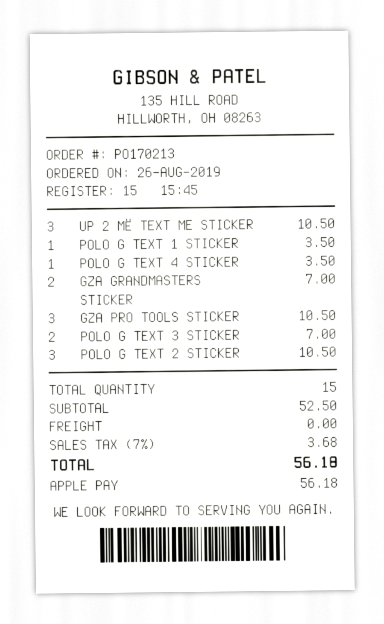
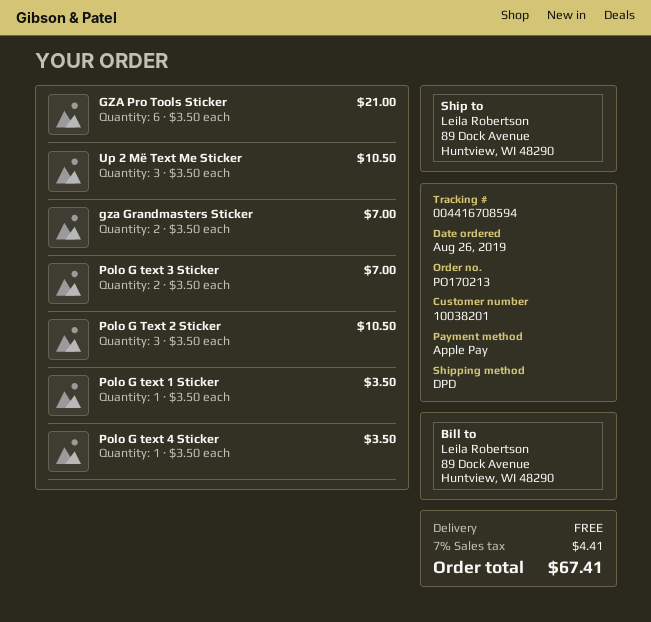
GZA PRO TOOLS STICKER: 3 for 10.50 -> 6 for 21.00
tax: 7% = 3.68 -> 7% = 4.41
total: 56.18 -> 67.41

